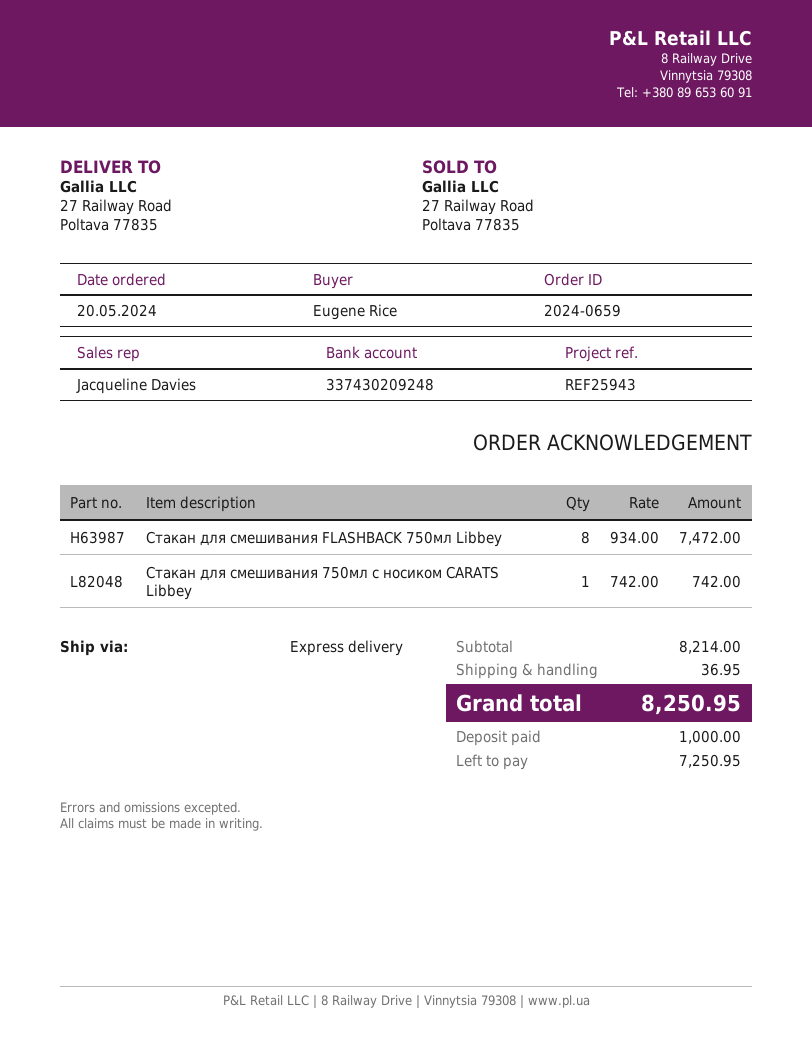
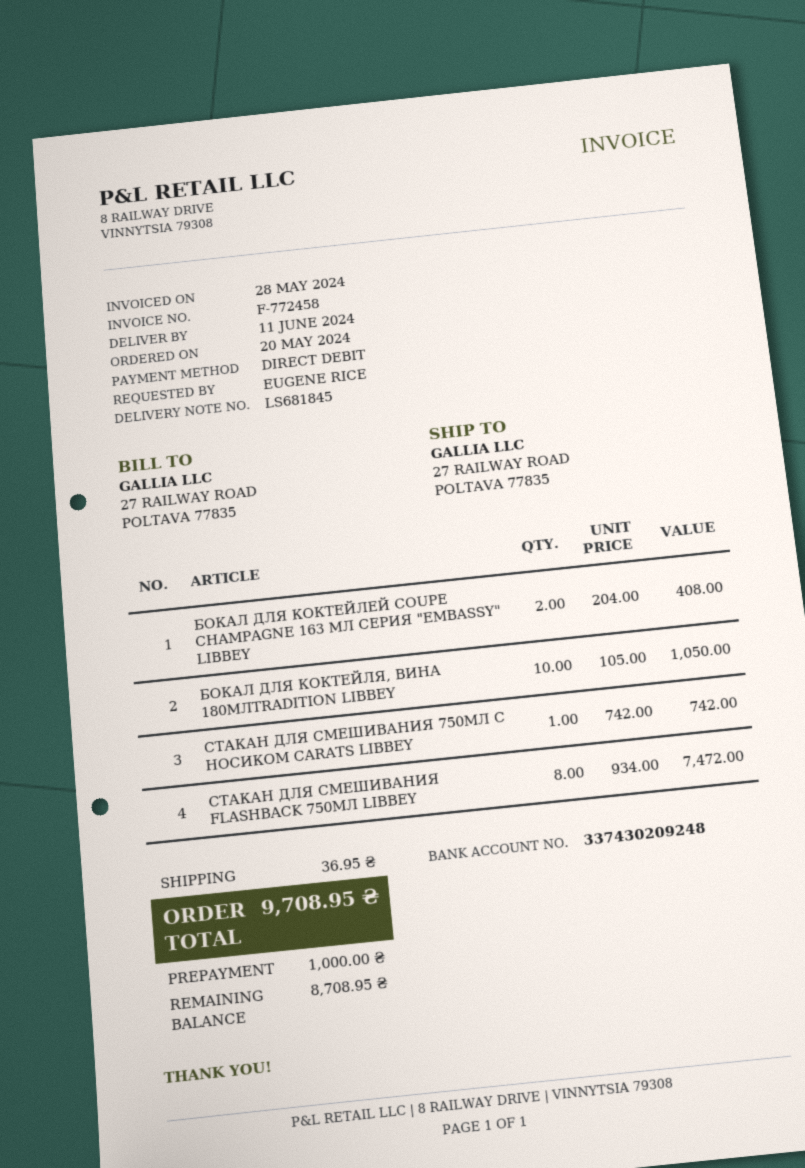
БОКАЛ ДЛЯ КОКТЕЙЛЕЙ COUPE CHAMPAGNE 163 МЛ СЕРИЯ "EMBASSY" LIBBEY: none -> 2 x 204.00 = 408.00
БОКАЛ ДЛЯ КОКТЕЙЛЯ, ВИНА 180МЛTRADITION LIBBEY: none -> 10 x 105.00 = 1050.00
total: 8250.95 -> 9708.95
balance: 7250.95 -> 8708.95

